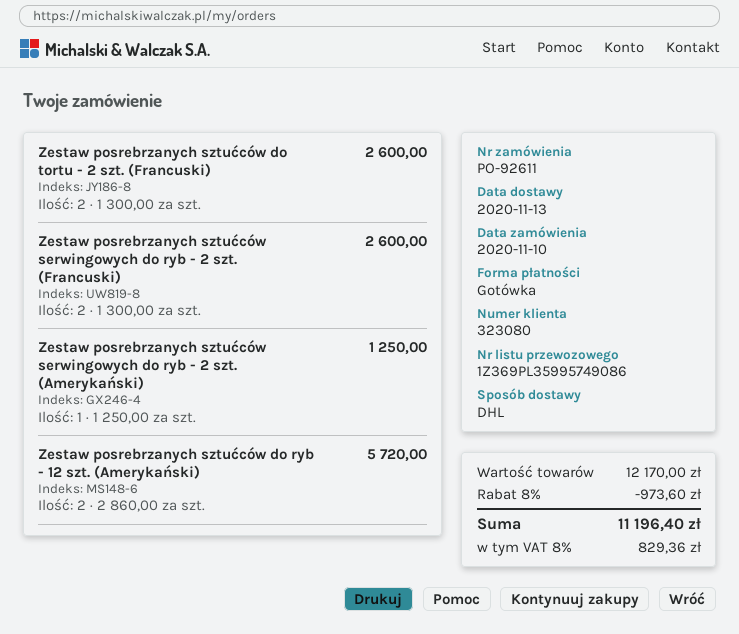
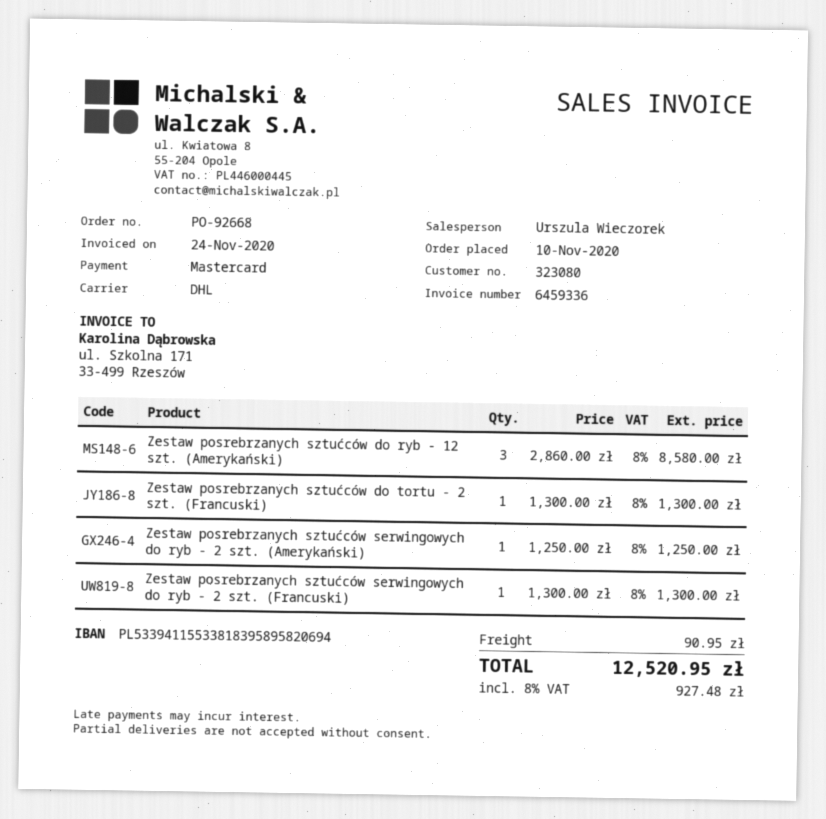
order number: PO-92611 -> PO-92668
payment method: cash -> Mastercard
Zestaw posrebrzanych sztućców do tortu - 2 szt. (Francuski): 2 x 1300.00 = 2600.00 -> 1 x 1300.00 = 1300.00
Zestaw posrebrzanych sztućców serwingowych do ryb - 2 szt. (Francuski): 2 x 1300.00 = 2600.00 -> 1 x 1300.00 = 1300.00
Zestaw posrebrzanych sztućców do ryb - 12 szt. (Amerykański): 2 x 2860.00 = 5720.00 -> 3 x 2860.00 = 8580.00
discount: 8% = 973.60 -> none
shipping: none -> 90.95
tax: 8% = 829.36 -> 8% = 927.48
total: 11196.40 -> 12520.95

